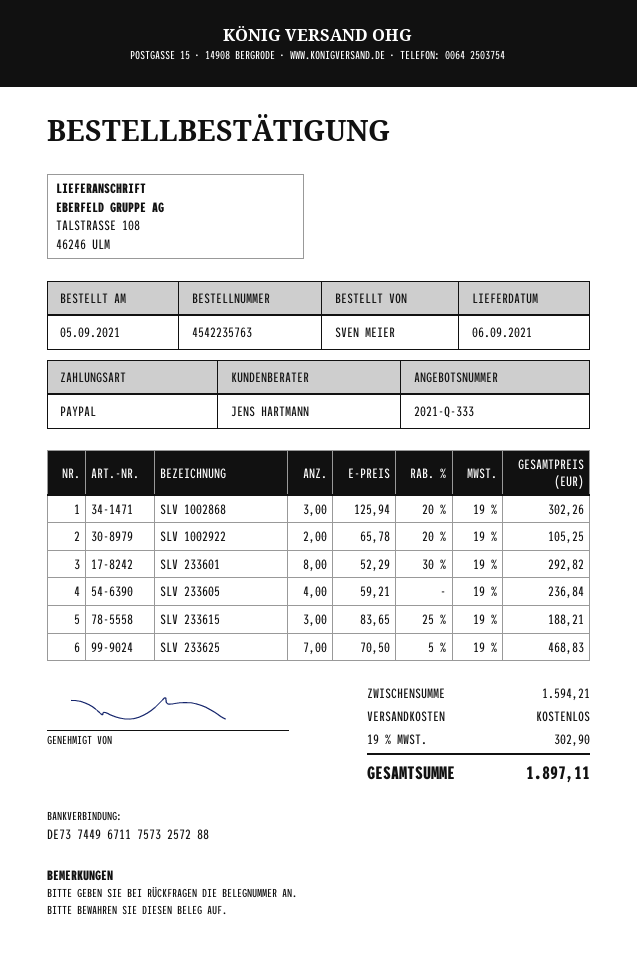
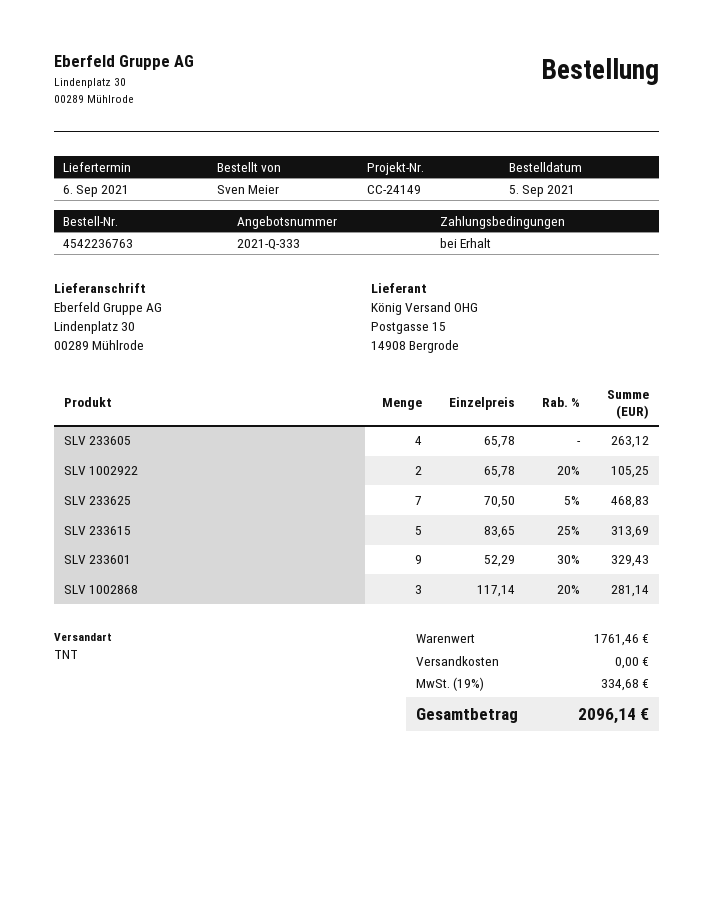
order number: 4542235763 -> 4542236763
ship to: TALSTRASSE 108, 46246 ULM -> Lindenplatz 30, 00289 Mühlrode
SLV 1002868: 3 x 125.94 - 20% = 302.26 -> 3 x 117.14 - 20% = 281.14
SLV 233601: 8 x 52.29 - 30% = 292.82 -> 9 x 52.29 - 30% = 329.43
SLV 233605: 4 x 59.21 = 236.84 -> 4 x 65.78 = 263.12
SLV 233615: 3 x 83.65 - 25% = 188.21 -> 5 x 83.65 - 25% = 313.69
subtotal: 1594.21 -> 1761.46
tax: 19% = 302.90 -> 19% = 334.68
total: 1897.11 -> 2096.14

